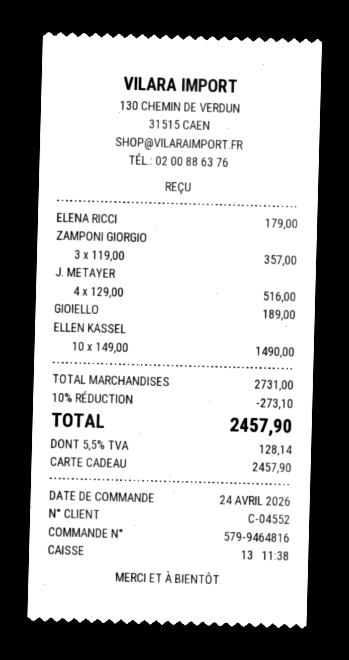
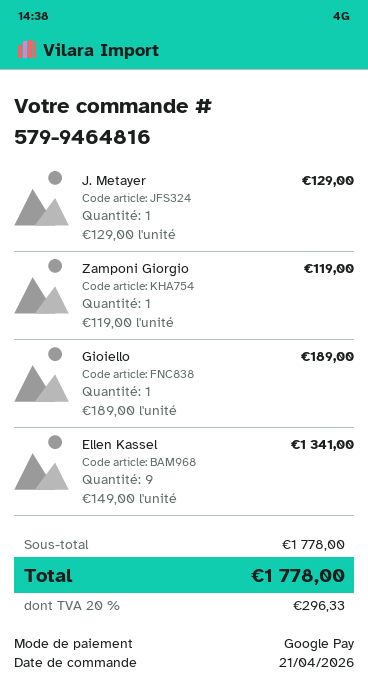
order date: 2026-04-24 -> 2026-04-21
payment method: gift card -> Google Pay
ELENA RICCI: 1 x 179.00 = 179.00 -> none
ZAMPONI GIORGIO: 3 x 119.00 = 357.00 -> 1 x 119.00 = 119.00
J. METAYER: 4 x 129.00 = 516.00 -> 1 x 129.00 = 129.00
ELLEN KASSEL: 10 x 149.00 = 1490.00 -> 9 x 149.00 = 1341.00
subtotal: 2731.00 -> 1778.00
discount: 10% = 273.10 -> none
tax: 5.5% = 128.14 -> 20% = 296.33
total: 2457.90 -> 1778.00

